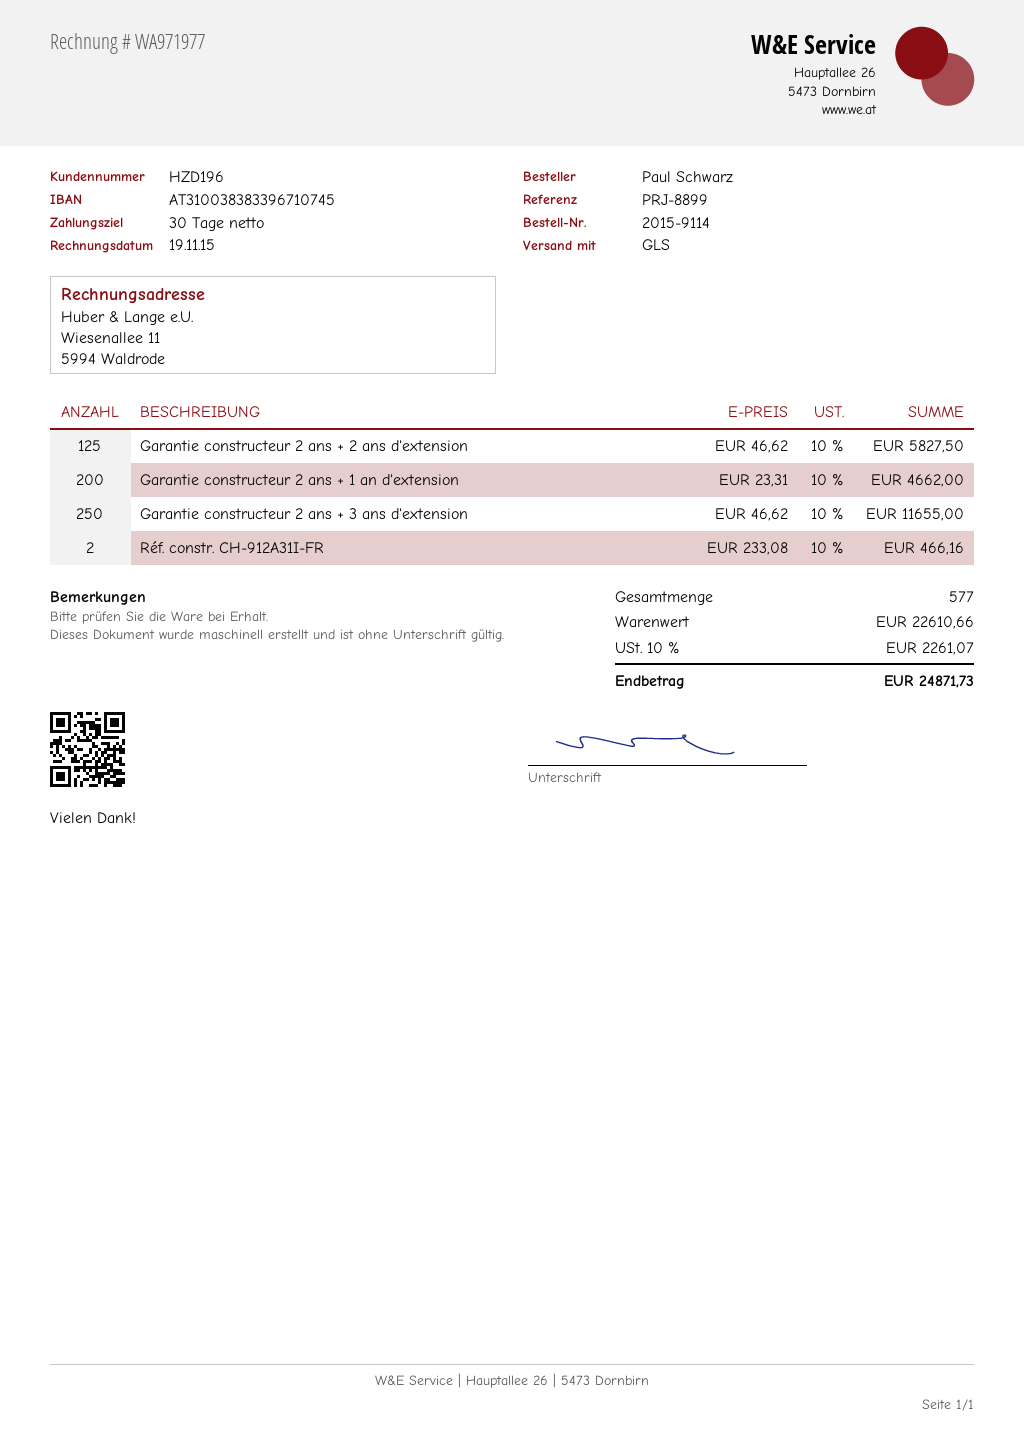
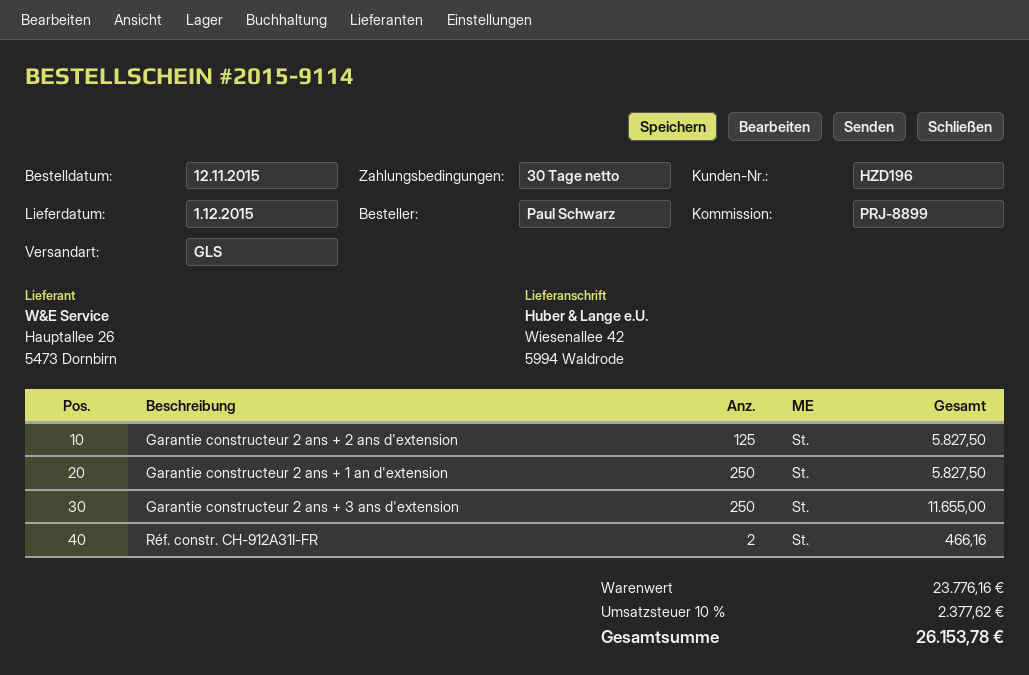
Garantie constructeur 2 ans + 1 an d'extension: 200 for 4662.00 -> 250 for 5827.50
subtotal: 22610.66 -> 23776.16
tax: 10% = 2261.07 -> 10% = 2377.62
total: 24871.73 -> 26153.78

